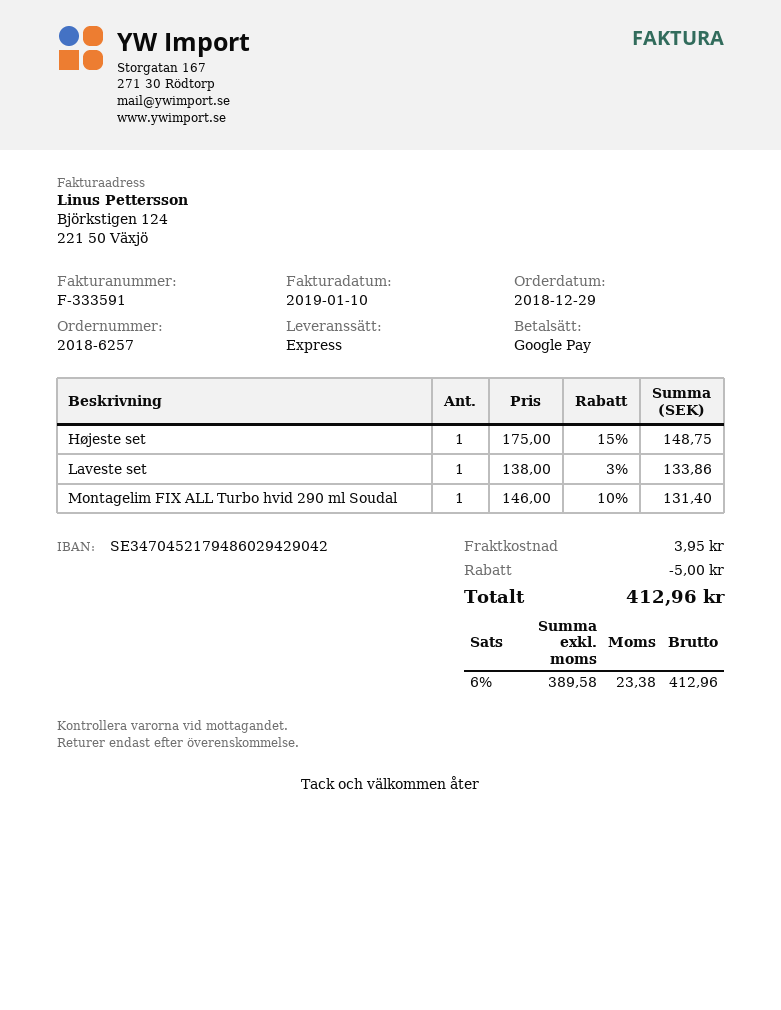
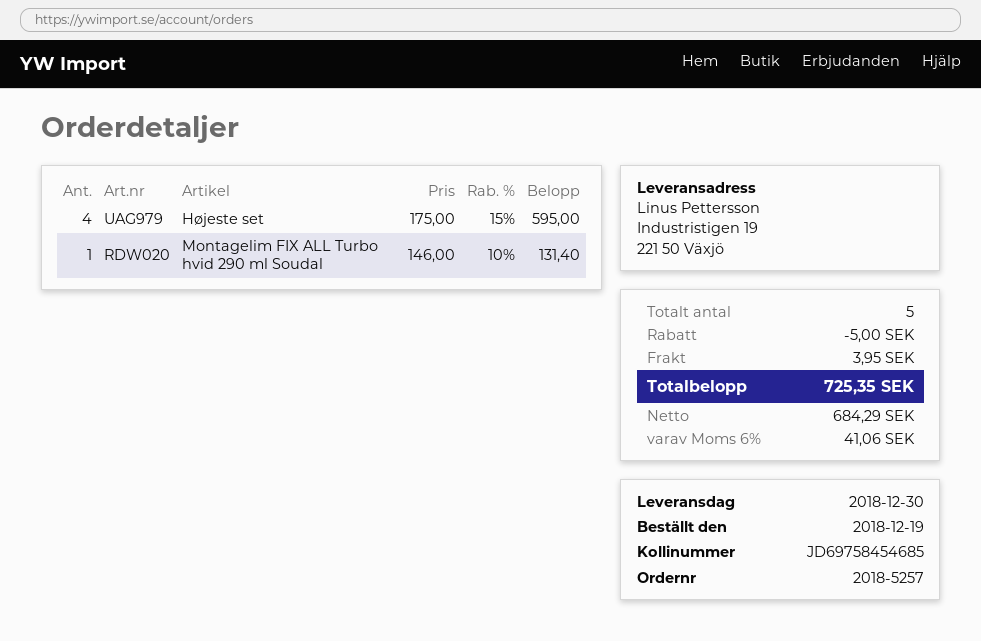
order number: 2018-6257 -> 2018-5257
order date: 2018-12-29 -> 2018-12-19
Højeste set: 1 x 175.00 - 15% = 148.75 -> 4 x 175.00 - 15% = 595.00
Laveste set: 1 x 138.00 - 3% = 133.86 -> none
net: 389.58 -> 684.29
tax: 6% = 23.38 -> 6% = 41.06
total: 412.96 -> 725.35

